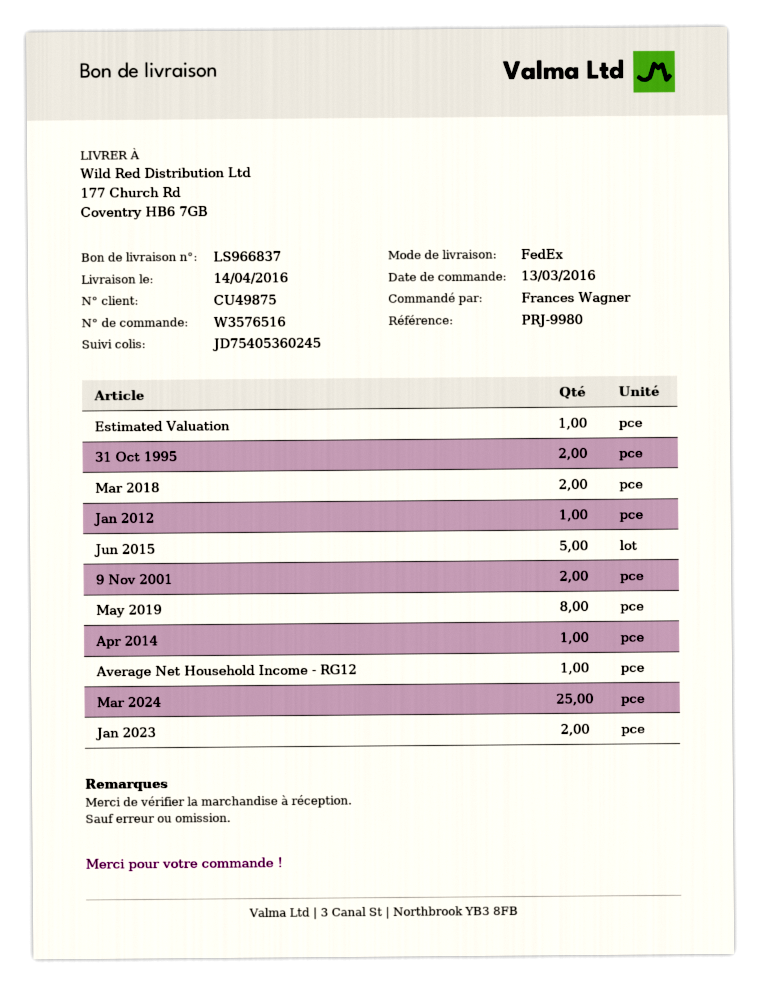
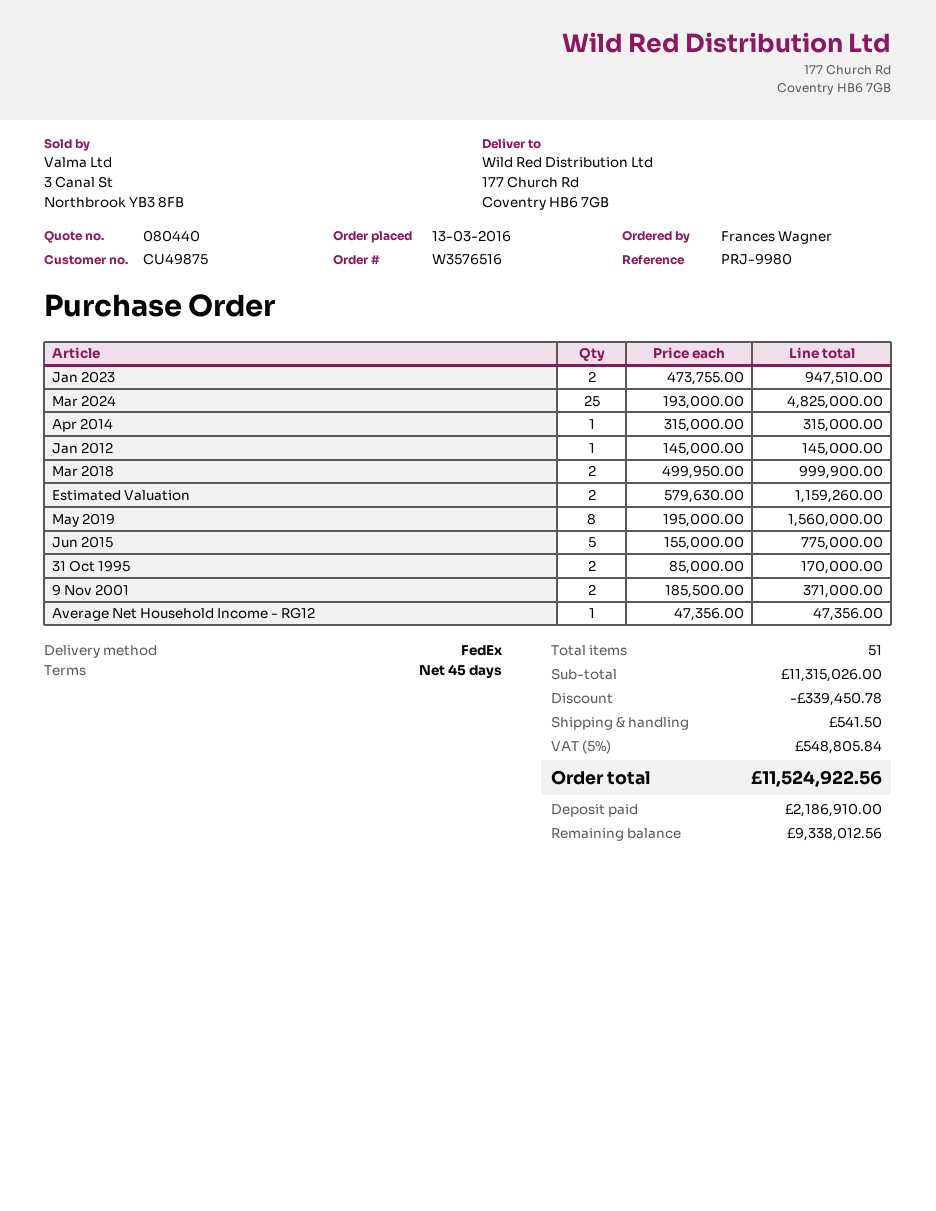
Estimated Valuation: 1 -> 2

